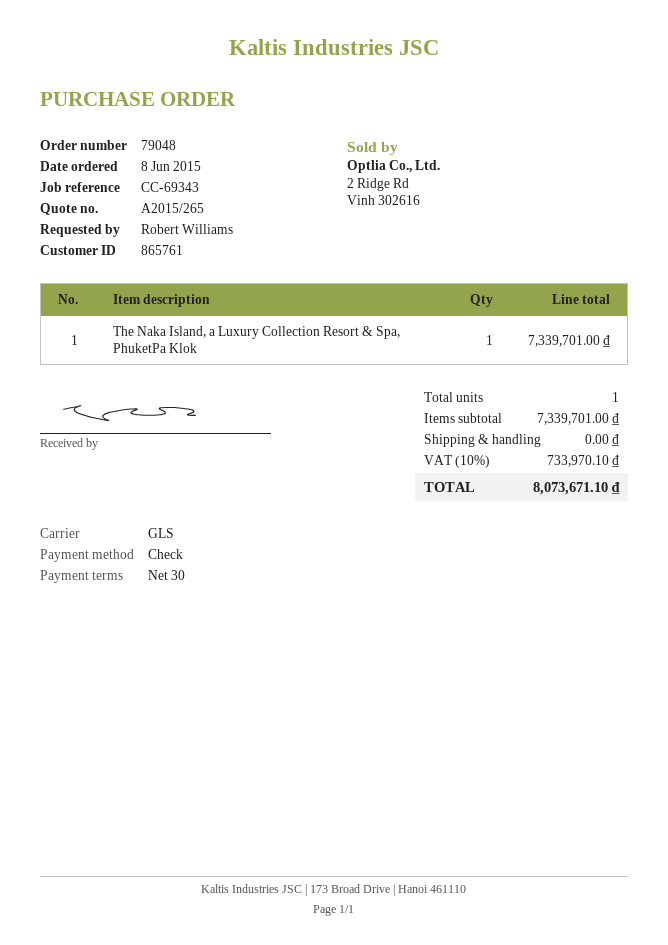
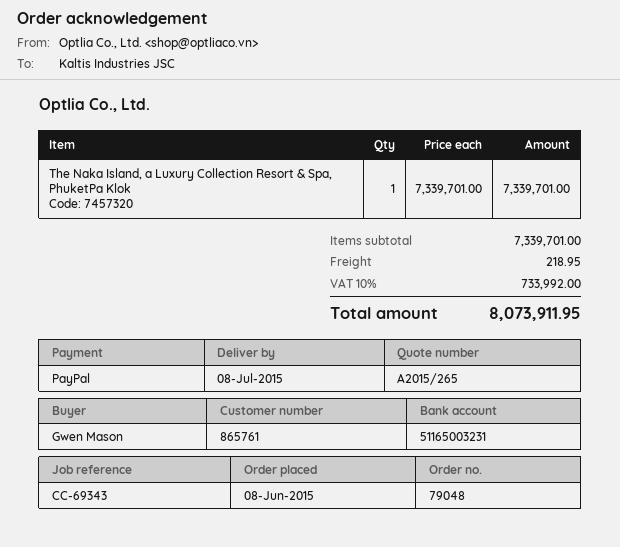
ordered by: Robert Williams -> Gwen Mason
payment method: cheque -> PayPal
shipping: 0.00 -> 218.95
tax: 10% = 733970.10 -> 10% = 733992.00
total: 8073671.10 -> 8073911.95

